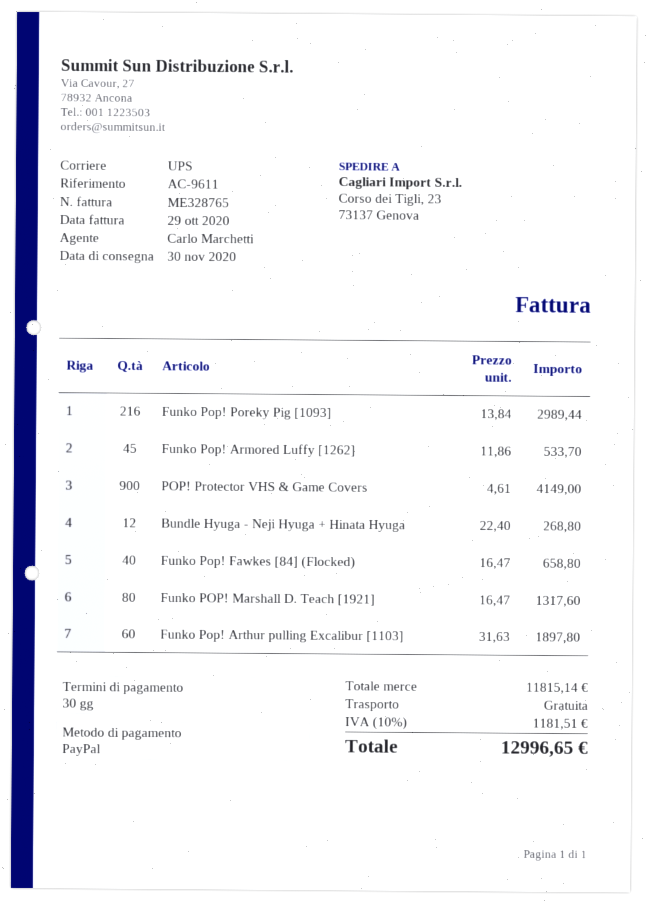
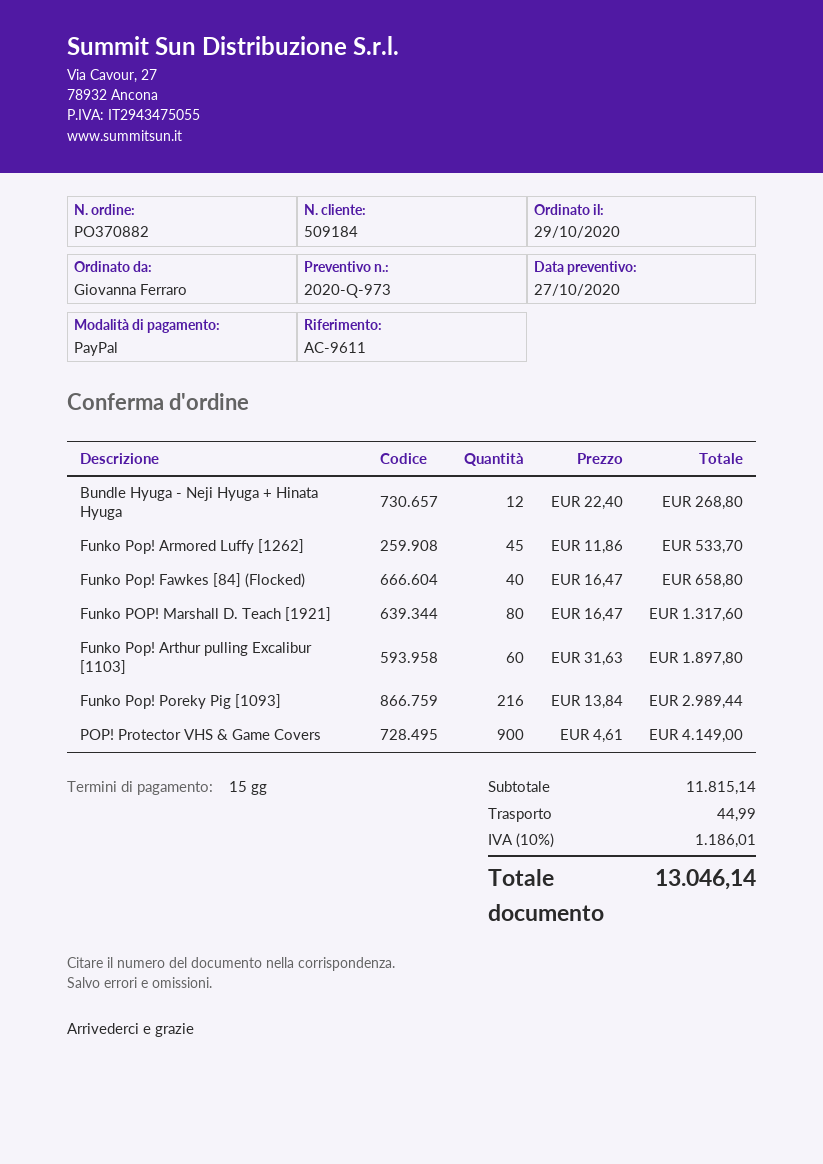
payment terms: 30 days -> 15 days
shipping: 0.00 -> 44.99
tax: 10% = 1181.51 -> 10% = 1186.01
total: 12996.65 -> 13046.14

